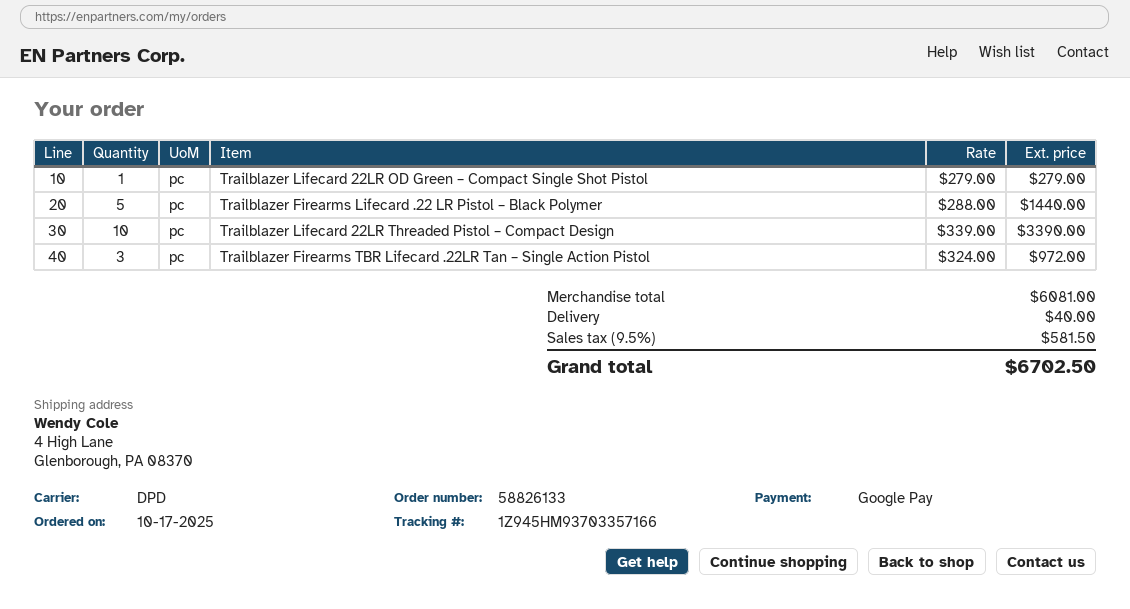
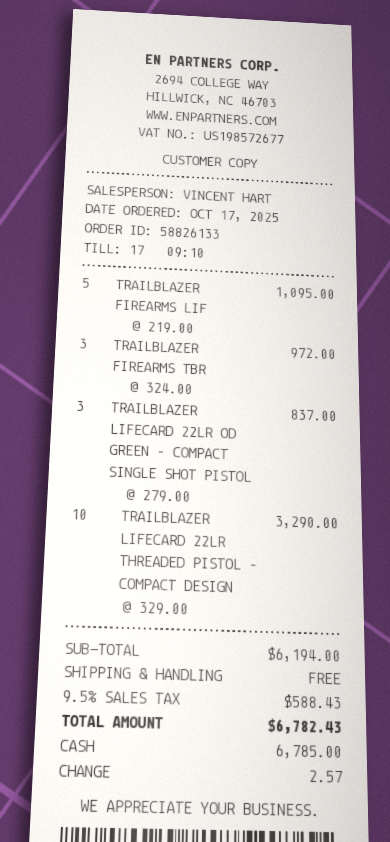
payment method: Google Pay -> cash
Trailblazer Lifecard 22LR OD Green – Compact Single Shot Pistol: 1 x 279.00 = 279.00 -> 3 x 279.00 = 837.00
Trailblazer Firearms Lifecard .22 LR Pistol – Black Polymer: 5 x 288.00 = 1440.00 -> 5 x 219.00 = 1095.00
Trailblazer Lifecard 22LR Threaded Pistol – Compact Design: 10 x 339.00 = 3390.00 -> 10 x 329.00 = 3290.00
subtotal: 6081.00 -> 6194.00
shipping: 40.00 -> 0.00
tax: 9.5% = 581.50 -> 9.5% = 588.43
total: 6702.50 -> 6782.43

